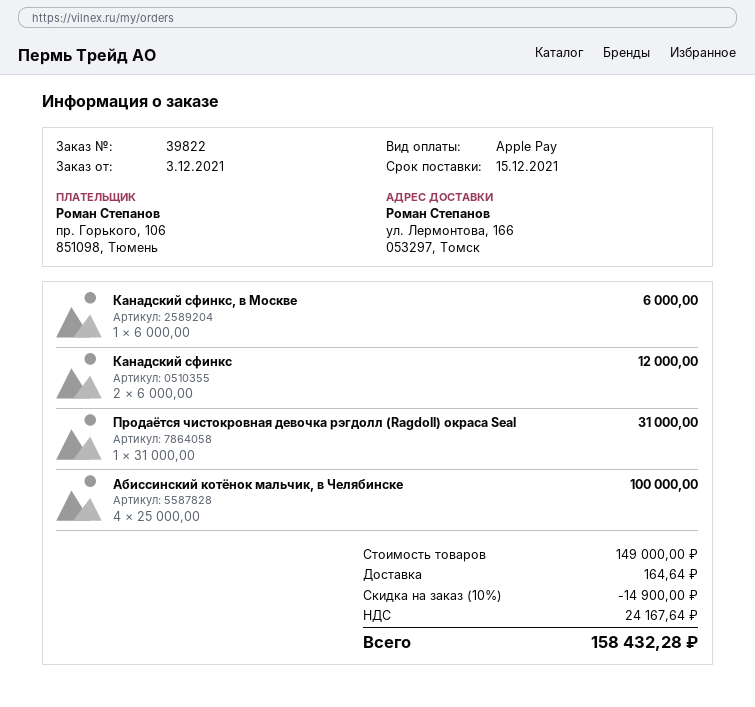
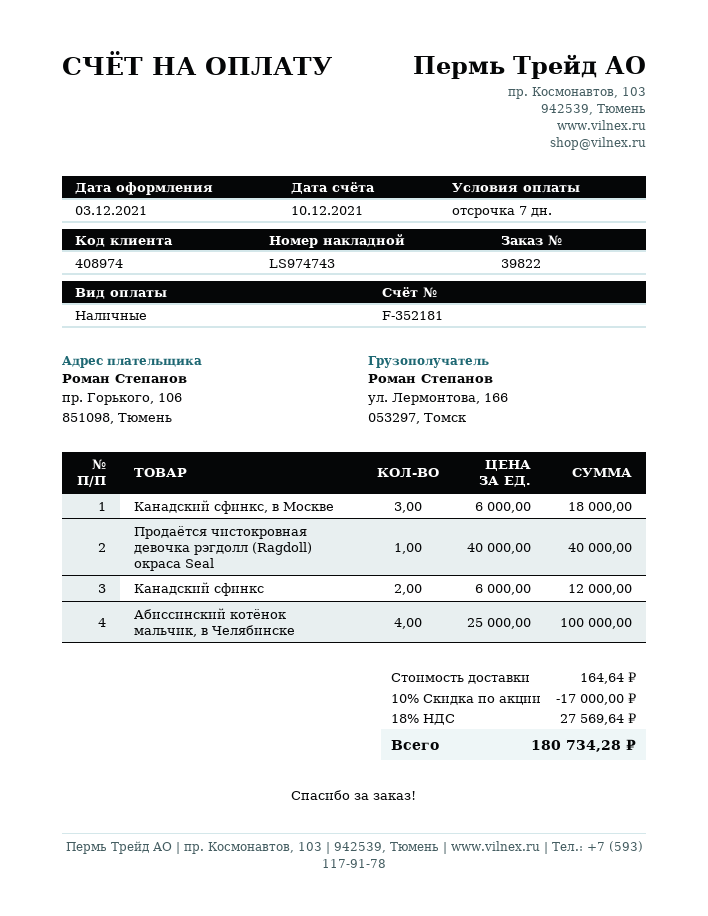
payment method: Apple Pay -> cash
Канадский сфинкс, в Москве: 1 x 6000.00 = 6000.00 -> 3 x 6000.00 = 18000.00
Продаётся чистокровная девочка рэгдолл (Ragdoll) окраса Seal: 1 x 31000.00 = 31000.00 -> 1 x 40000.00 = 40000.00
discount: 10% = 14900.00 -> 10% = 17000.00
tax: 24167.64 -> 27569.64
total: 158432.28 -> 180734.28

